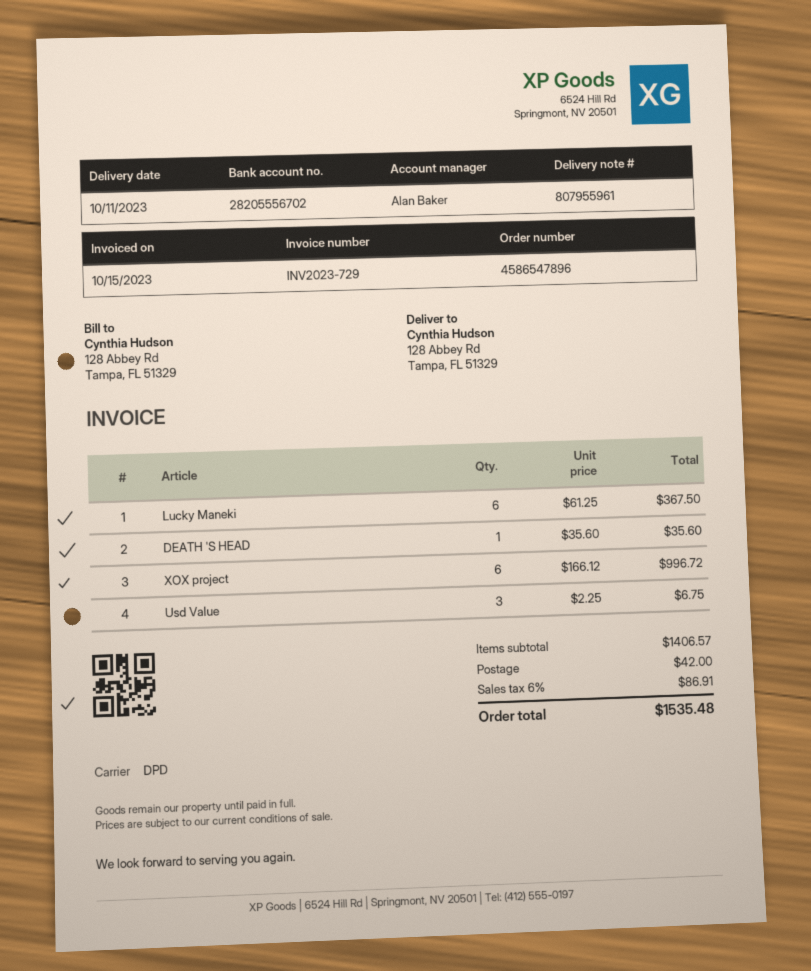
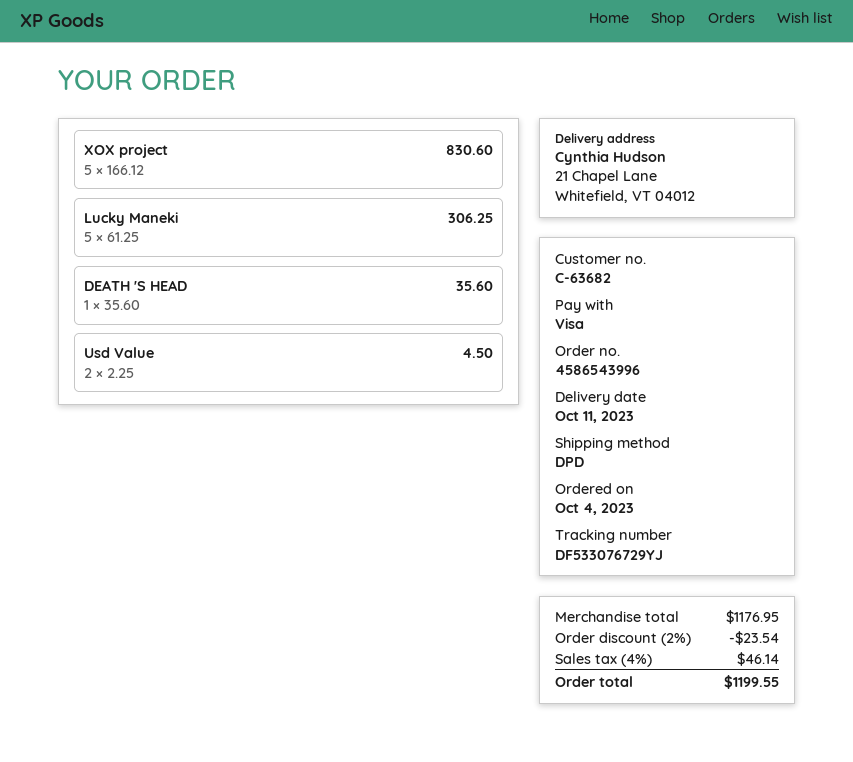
order number: 4586547896 -> 4586543996
ship to: 128 Abbey Rd, Tampa, FL 51329 -> 21 Chapel Lane, Whitefield, VT 04012
Lucky Maneki: 6 x 61.25 = 367.50 -> 5 x 61.25 = 306.25
XOX project: 6 x 166.12 = 996.72 -> 5 x 166.12 = 830.60
Usd Value: 3 x 2.25 = 6.75 -> 2 x 2.25 = 4.50
subtotal: 1406.57 -> 1176.95
discount: none -> 2% = 23.54
shipping: 42.00 -> none
tax: 6% = 86.91 -> 4% = 46.14
total: 1535.48 -> 1199.55

